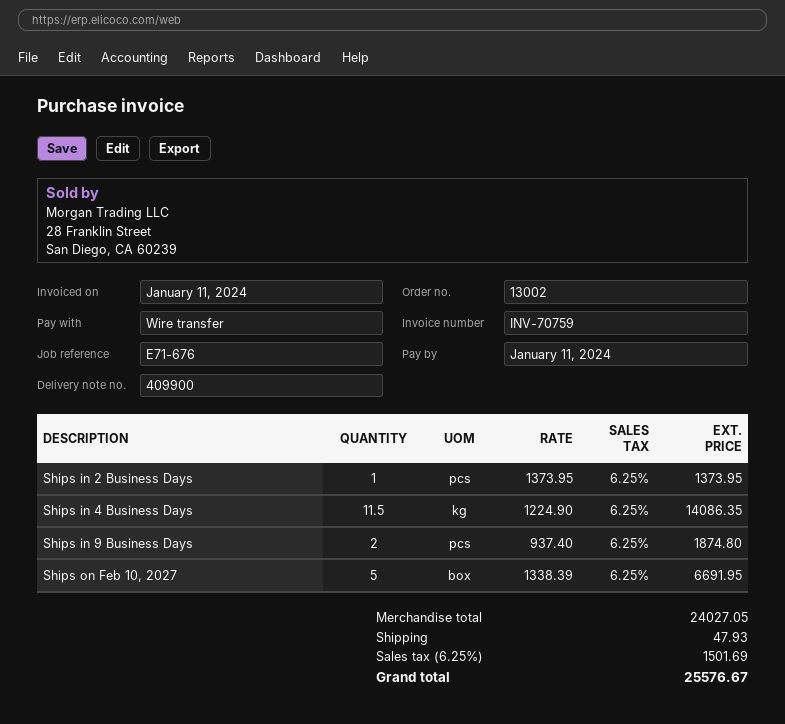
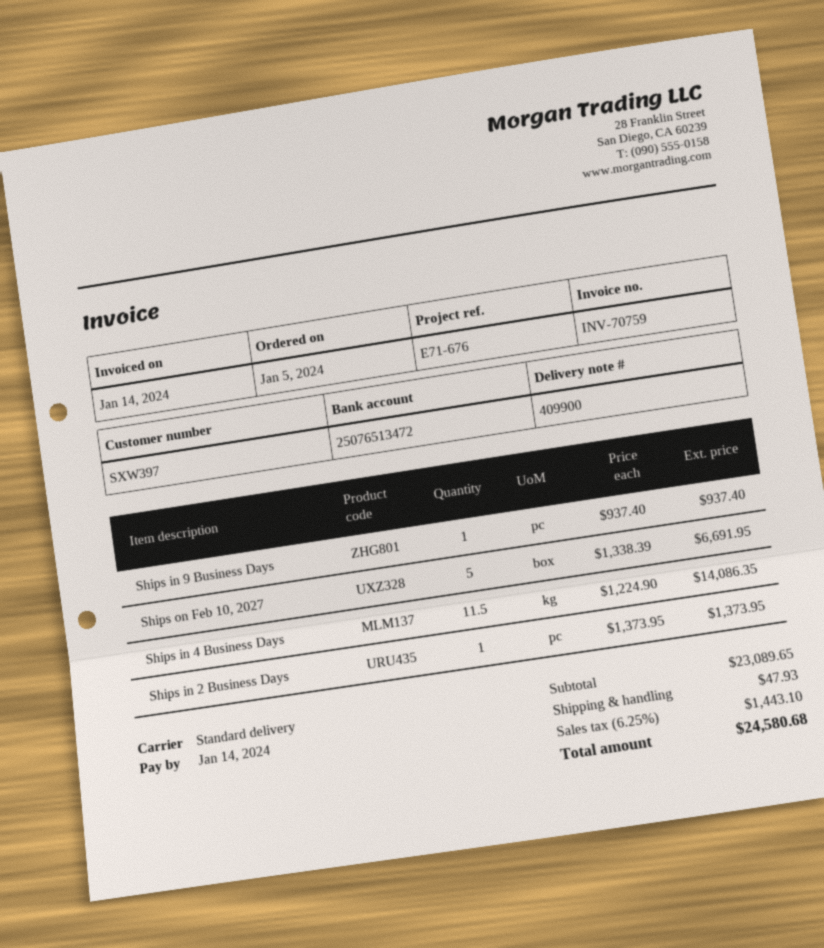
invoice date: 2024-01-11 -> 2024-01-14
due date: 2024-01-11 -> 2024-01-14
Ships in 9 Business Days: 2 x 937.40 = 1874.80 -> 1 x 937.40 = 937.40
subtotal: 24027.05 -> 23089.65
tax: 6.25% = 1501.69 -> 6.25% = 1443.10
total: 25576.67 -> 24580.68

